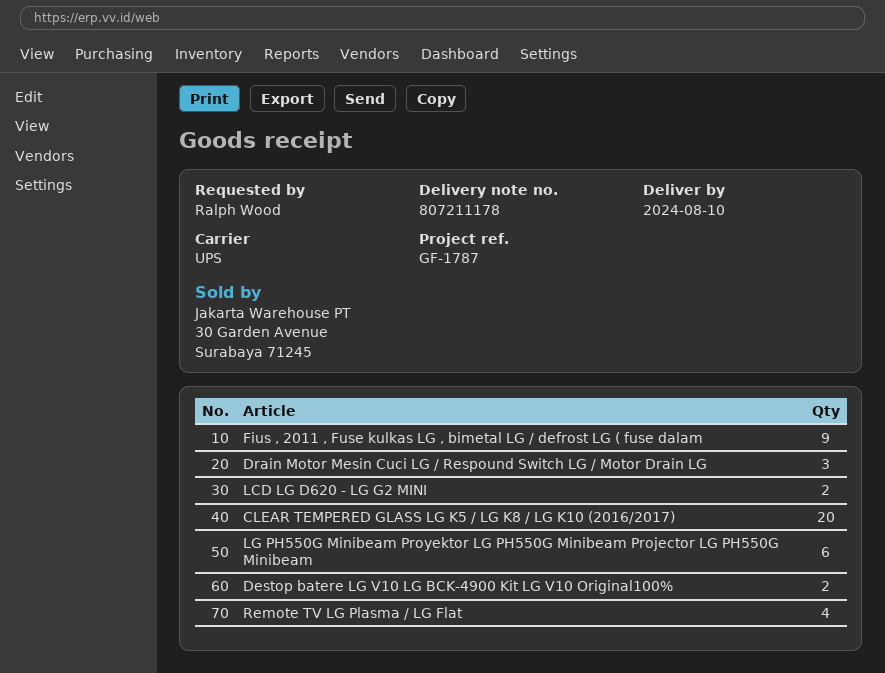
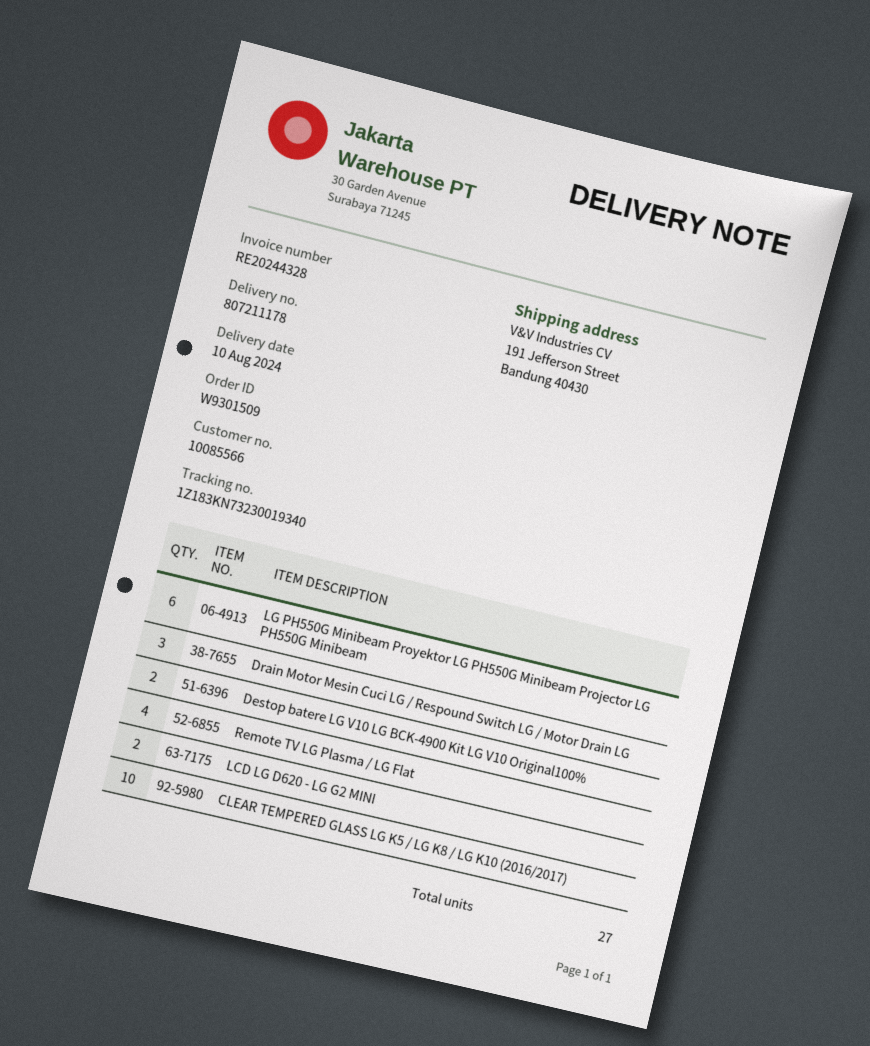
Fius , 2011 , Fuse kulkas LG , bimetal LG / defrost LG ( fuse dalam: 9 -> none
CLEAR TEMPERED GLASS LG K5 / LG K8 / LG K10 (2016/2017): 20 -> 10

